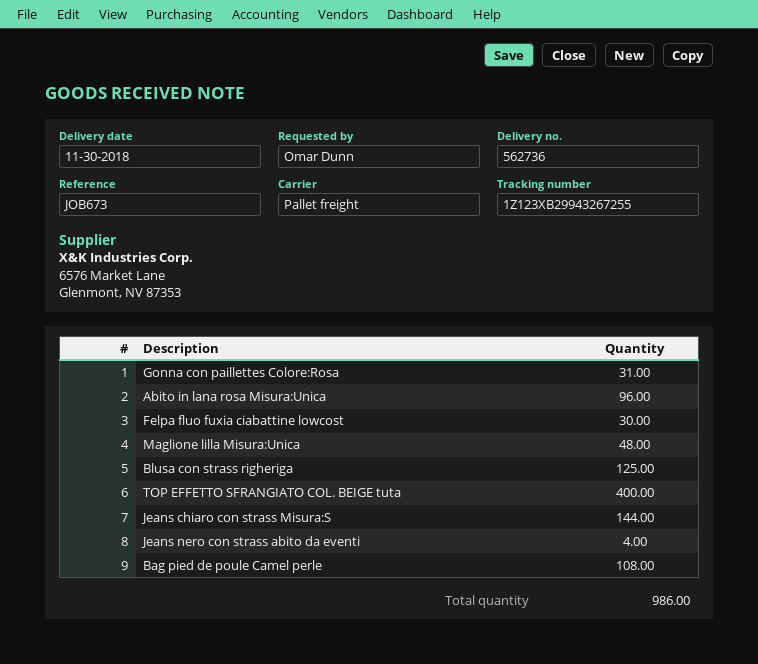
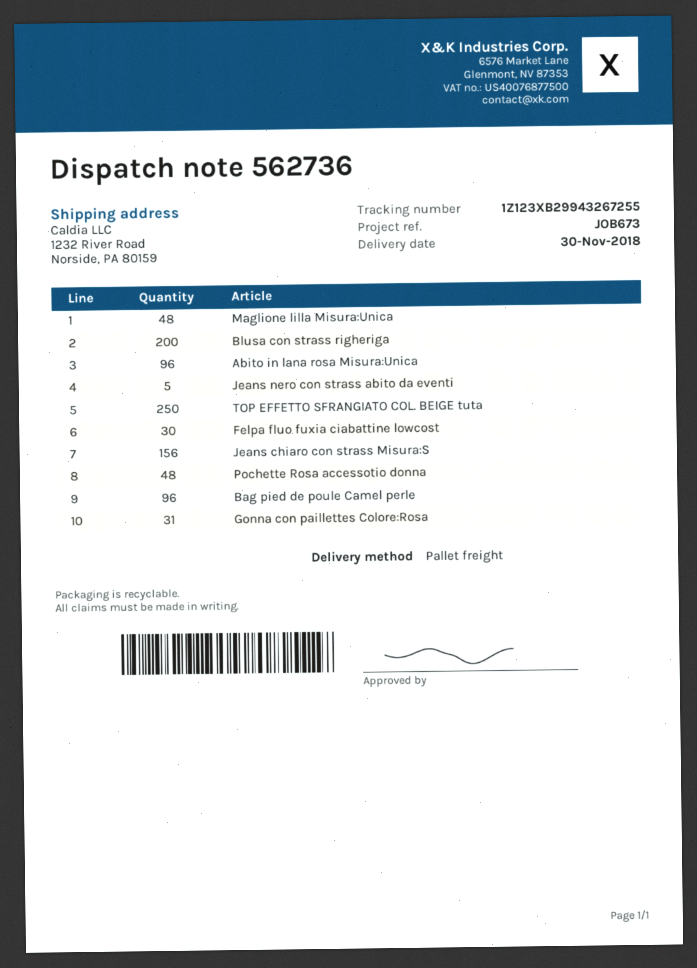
Blusa con strass righeriga: 125 -> 200
TOP EFFETTO SFRANGIATO COL. BEIGE tuta: 400 -> 250
Jeans chiaro con strass Misura:S: 144 -> 156
Jeans nero con strass abito da eventi: 4 -> 5
Bag pied de poule Camel perle: 108 -> 96
Pochette Rosa accessotio donna: none -> 48

